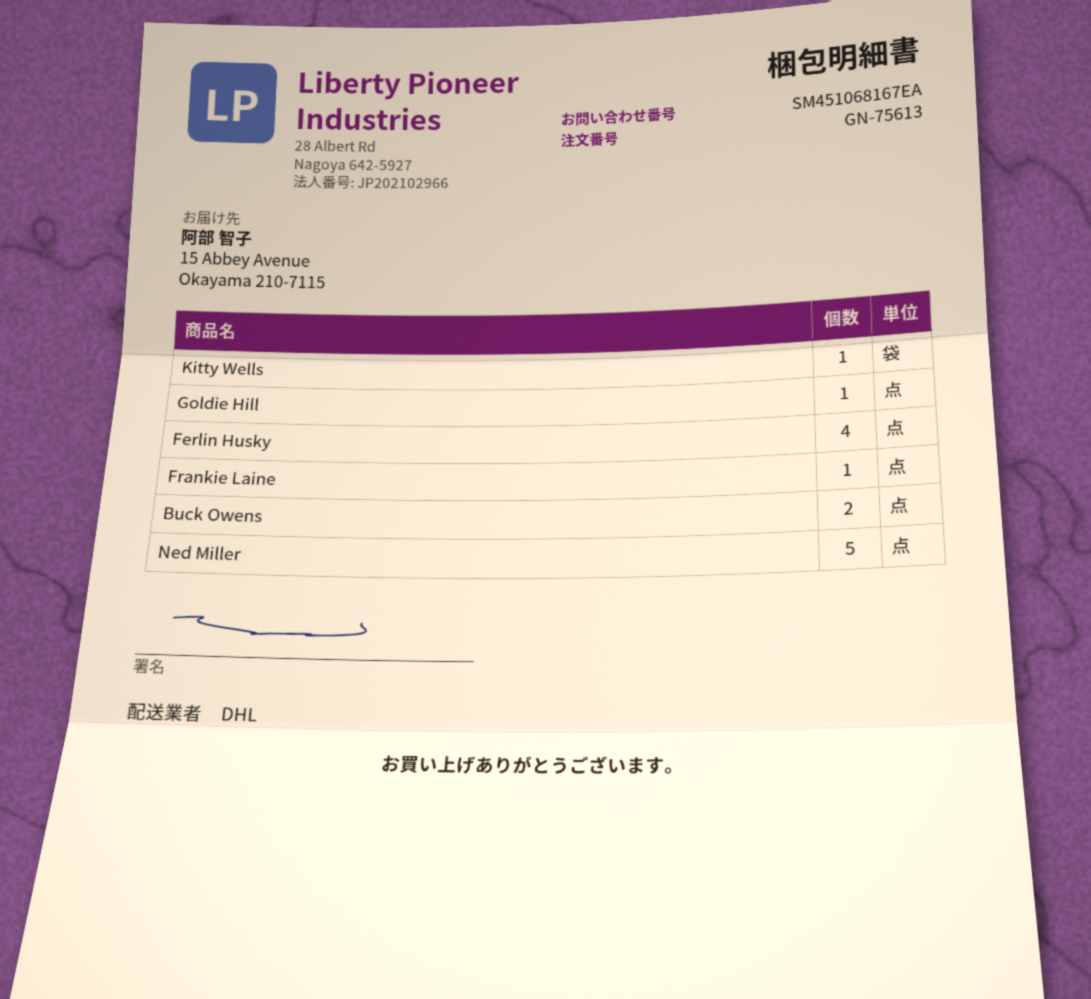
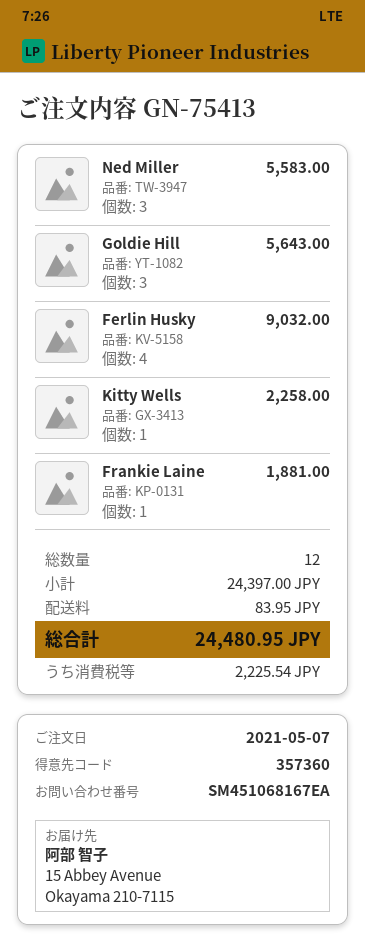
order number: GN-75613 -> GN-75413
Goldie Hill: 1 -> 3
Buck Owens: 2 -> none
Ned Miller: 5 -> 3

